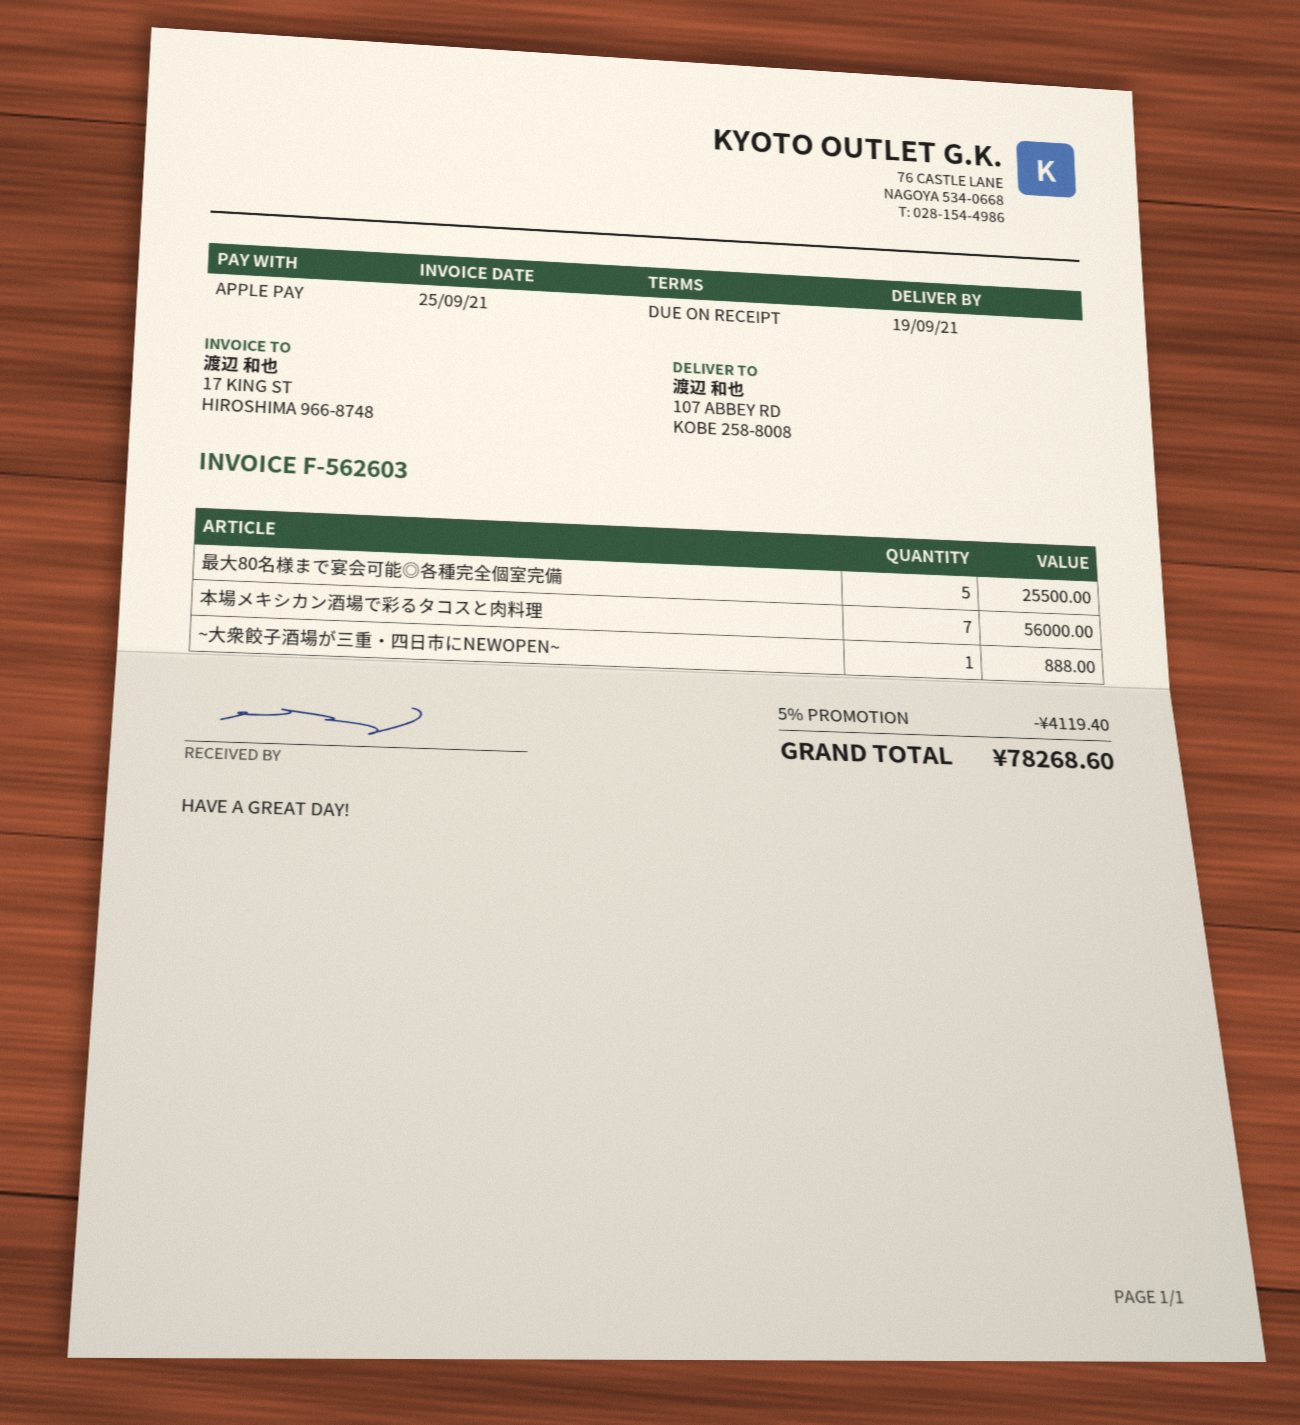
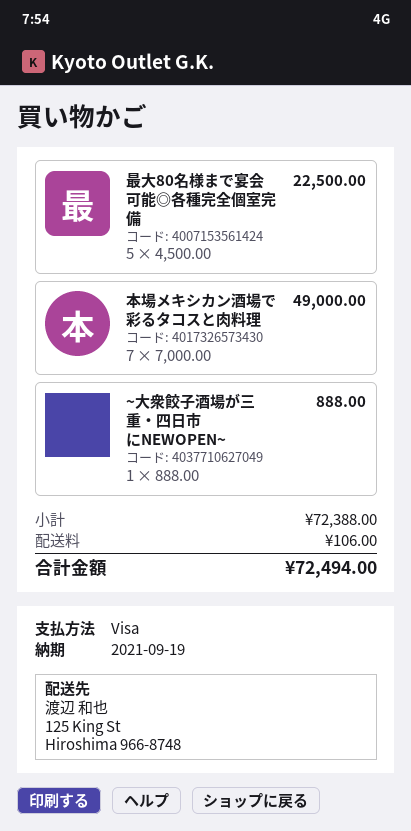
payment method: Apple Pay -> Visa
ship to: 107 ABBEY RD, KOBE 258-8008 -> 125 King St, Hiroshima 966-8748
最大80名様まで宴会可能◎各種完全個室完備: 5 for 25500.00 -> 5 for 22500.00
本場メキシカン酒場で彩るタコスと肉料理: 7 for 56000.00 -> 7 for 49000.00
discount: 5% = 4119.40 -> none
shipping: none -> 106.00
total: 78268.60 -> 72494.00

